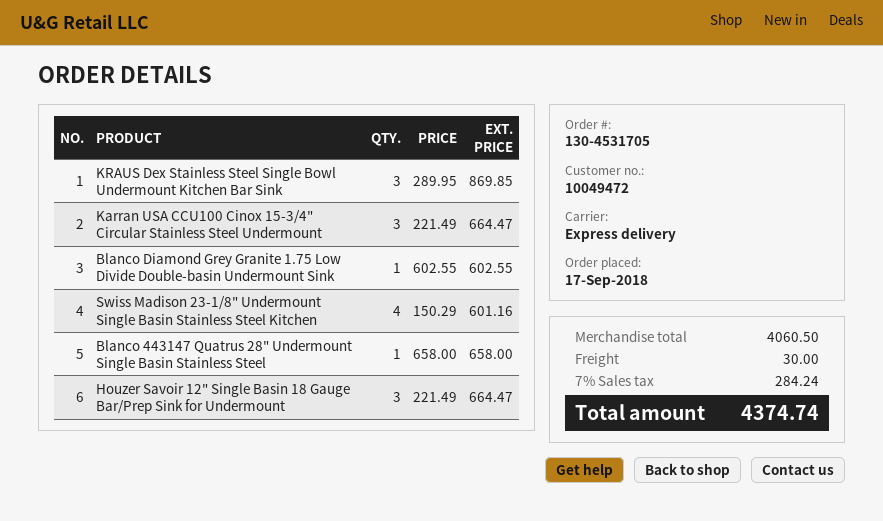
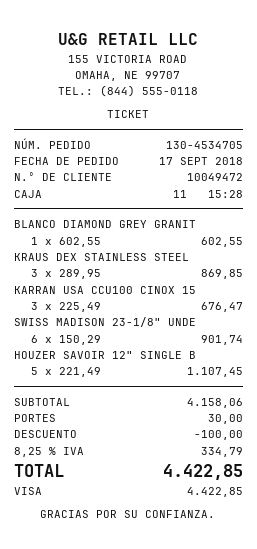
order number: 130-4531705 -> 130-4534705
Karran USA CCU100 Cinox 15-3/4" Circular Stainless Steel Undermount: 3 x 221.49 = 664.47 -> 3 x 225.49 = 676.47
Swiss Madison 23-1/8" Undermount Single Basin Stainless Steel Kitchen: 4 x 150.29 = 601.16 -> 6 x 150.29 = 901.74
Blanco 443147 Quatrus 28" Undermount Single Basin Stainless Steel: 1 x 658.00 = 658.00 -> none
Houzer Savoir 12" Single Basin 18 Gauge Bar/Prep Sink for Undermount: 3 x 221.49 = 664.47 -> 5 x 221.49 = 1107.45
subtotal: 4060.50 -> 4158.06
discount: none -> 100.00
tax: 7% = 284.24 -> 8.25% = 334.79
total: 4374.74 -> 4422.85

